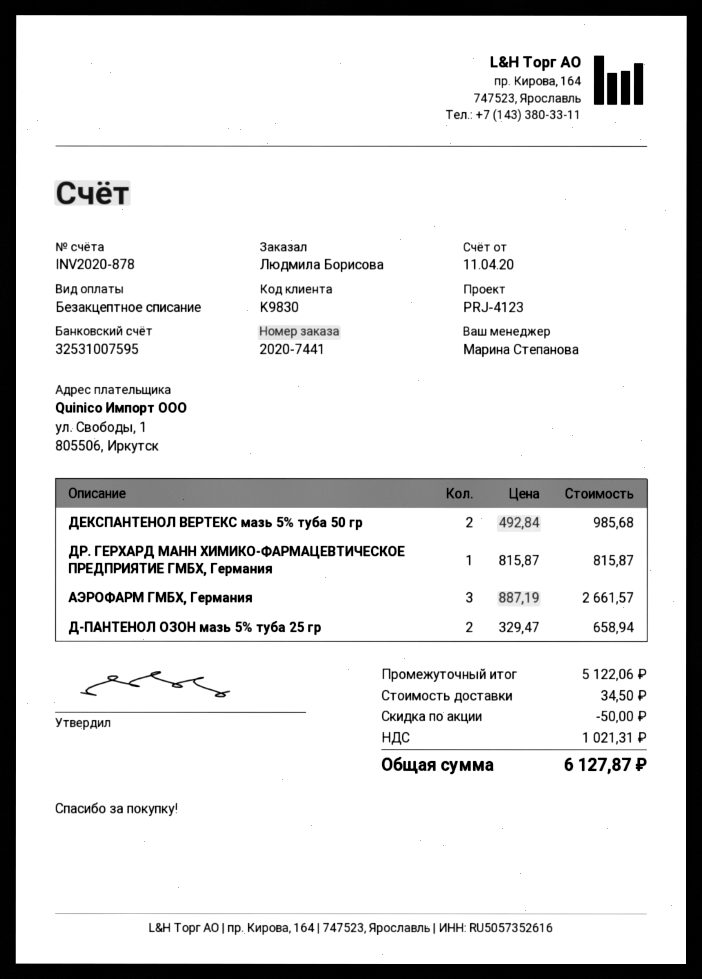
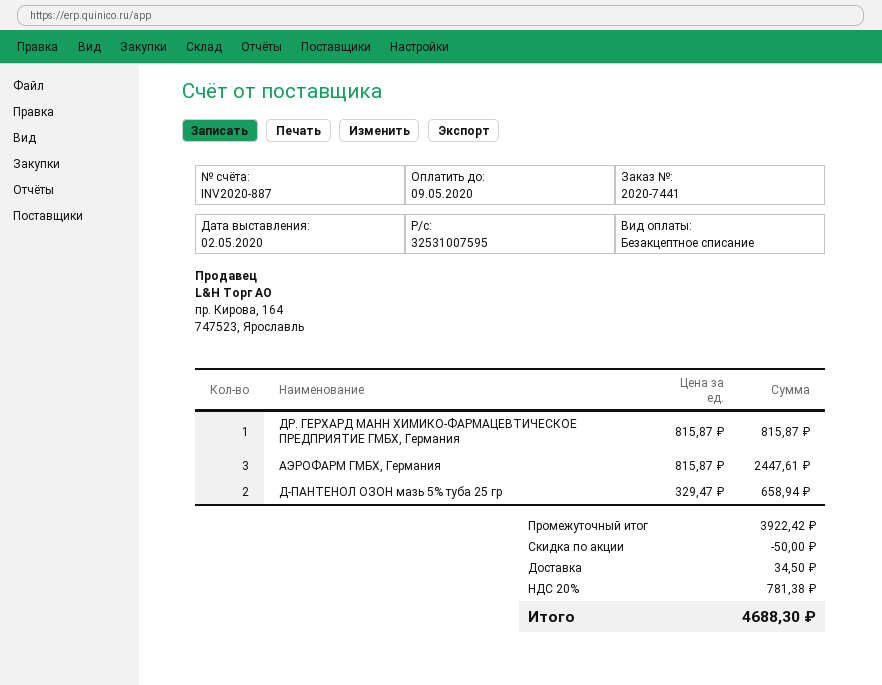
invoice number: INV2020-878 -> INV2020-887
invoice date: 2020-04-11 -> 2020-05-02
ДЕКСПАНТЕНОЛ ВЕРТЕКС мазь 5% туба 50 гр: 2 x 492.84 = 985.68 -> none
АЭРОФАРМ ГМБХ, Германия: 3 x 887.19 = 2661.57 -> 3 x 815.87 = 2447.61
subtotal: 5122.06 -> 3922.42
tax: 1021.31 -> 781.38
total: 6127.87 -> 4688.30

